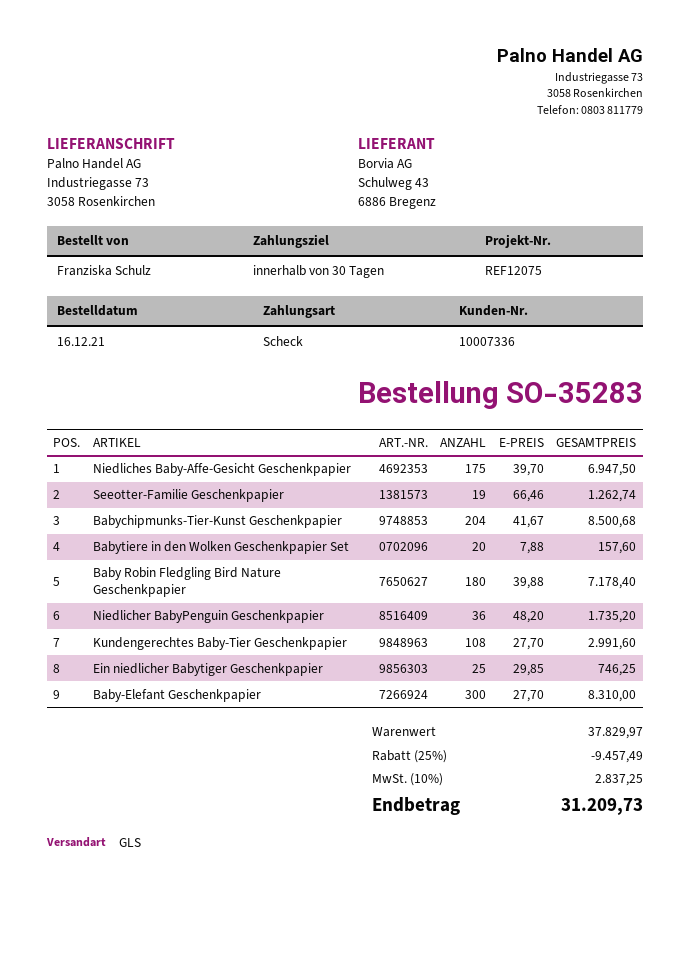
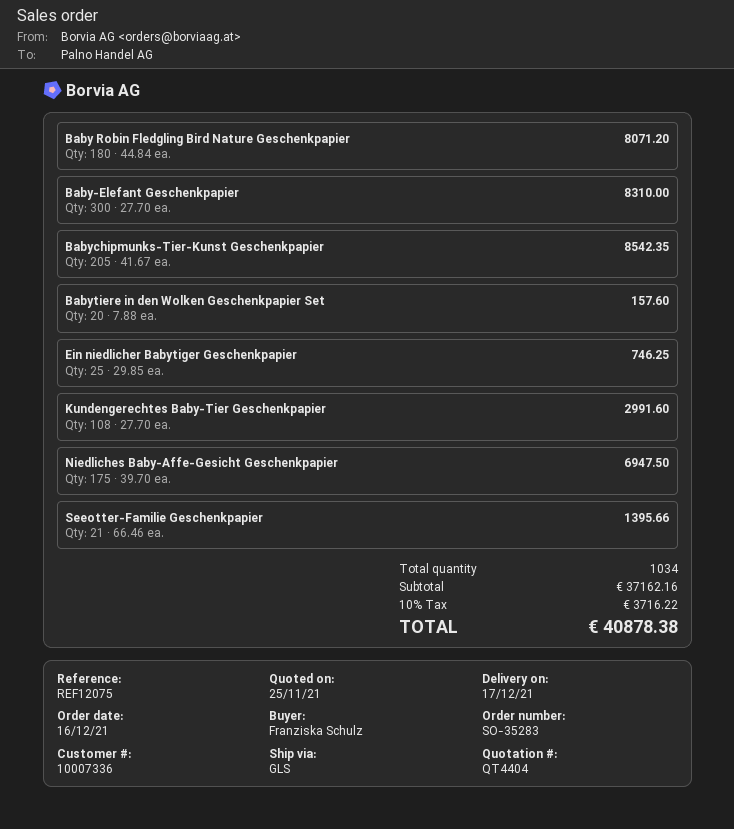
Seeotter-Familie Geschenkpapier: 19 x 66.46 = 1262.74 -> 21 x 66.46 = 1395.66
Babychipmunks-Tier-Kunst Geschenkpapier: 204 x 41.67 = 8500.68 -> 205 x 41.67 = 8542.35
Baby Robin Fledgling Bird Nature Geschenkpapier: 180 x 39.88 = 7178.40 -> 180 x 44.84 = 8071.20
Niedlicher BabyPenguin Geschenkpapier: 36 x 48.20 = 1735.20 -> none
subtotal: 37829.97 -> 37162.16
discount: 25% = 9457.49 -> none
tax: 10% = 2837.25 -> 10% = 3716.22
total: 31209.73 -> 40878.38

